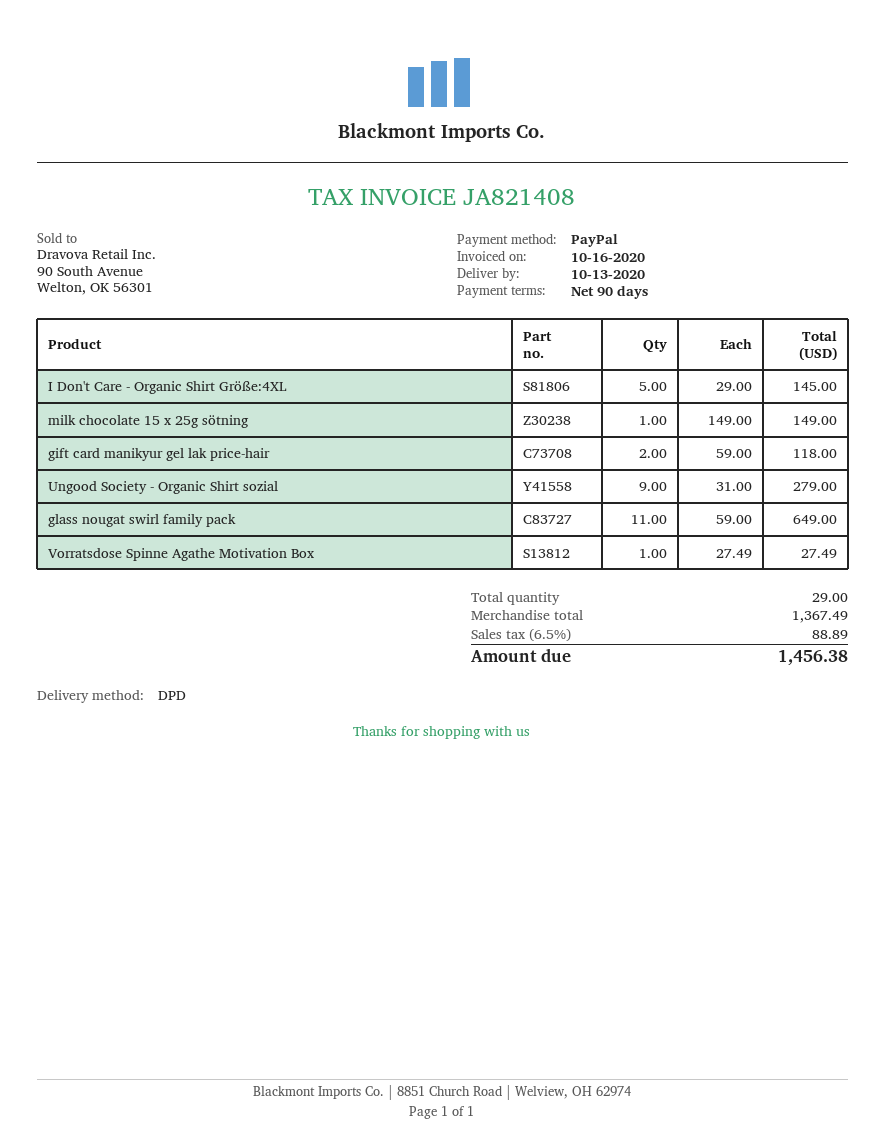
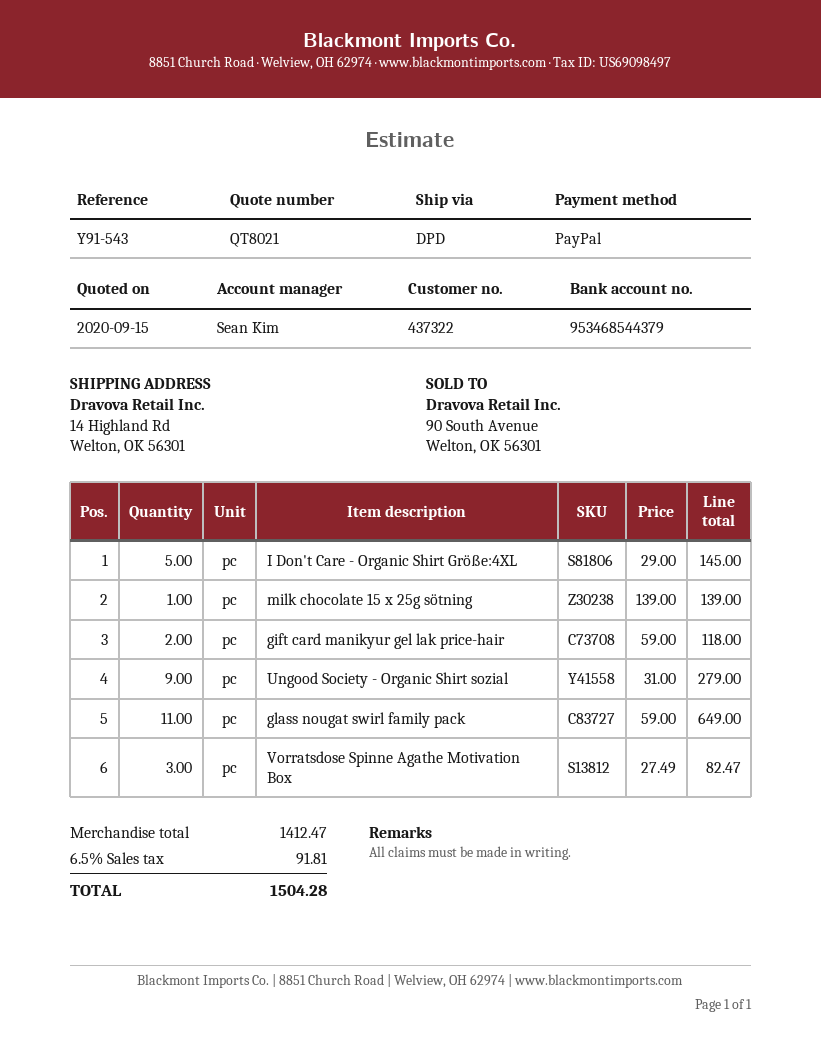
milk chocolate 15 x 25g sötning: 1 x 149.00 = 149.00 -> 1 x 139.00 = 139.00
Vorratsdose Spinne Agathe Motivation Box: 1 x 27.49 = 27.49 -> 3 x 27.49 = 82.47
subtotal: 1367.49 -> 1412.47
tax: 6.5% = 88.89 -> 6.5% = 91.81
total: 1456.38 -> 1504.28

